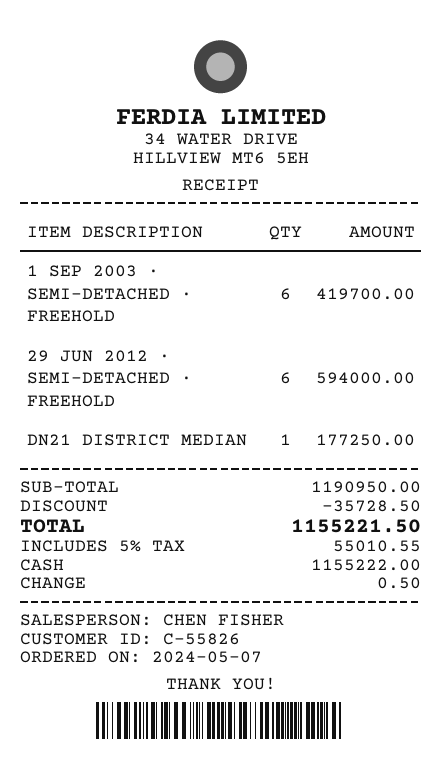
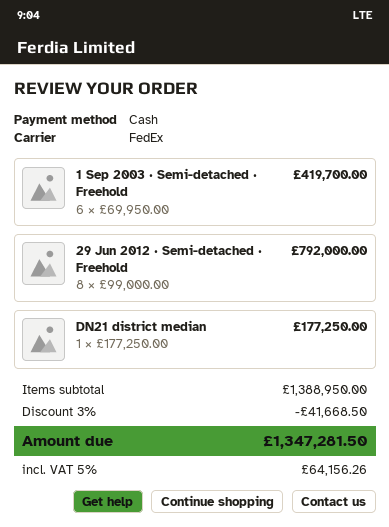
29 JUN 2012 · SEMI-DETACHED · FREEHOLD: 6 for 594000.00 -> 8 for 792000.00
subtotal: 1190950.00 -> 1388950.00
discount: 35728.50 -> 41668.50
tax: 5% = 55010.55 -> 5% = 64156.26
total: 1155221.50 -> 1347281.50

